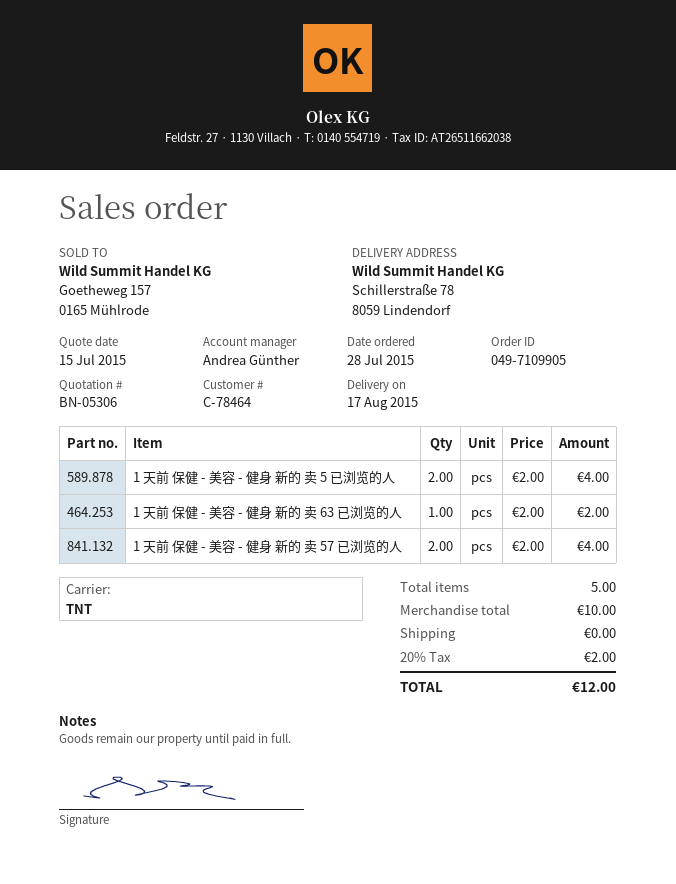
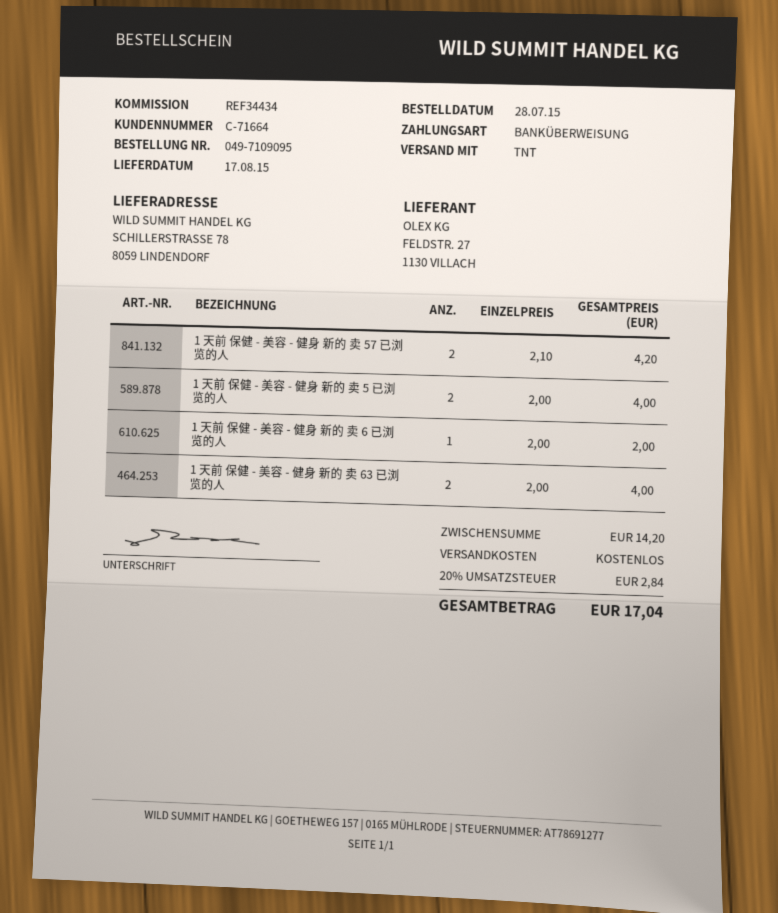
order number: 049-7109905 -> 049-7109095
customer number: C-78464 -> C-71664
1 天前 保健 - 美容 - 健身 新的 卖 63 已浏览的人: 1 x 2.00 = 2.00 -> 2 x 2.00 = 4.00
1 天前 保健 - 美容 - 健身 新的 卖 57 已浏览的人: 2 x 2.00 = 4.00 -> 2 x 2.10 = 4.20
1 天前 保健 - 美容 - 健身 新的 卖 6 已浏览的人: none -> 1 x 2.00 = 2.00
subtotal: 10.00 -> 14.20
tax: 20% = 2.00 -> 20% = 2.84
total: 12.00 -> 17.04

